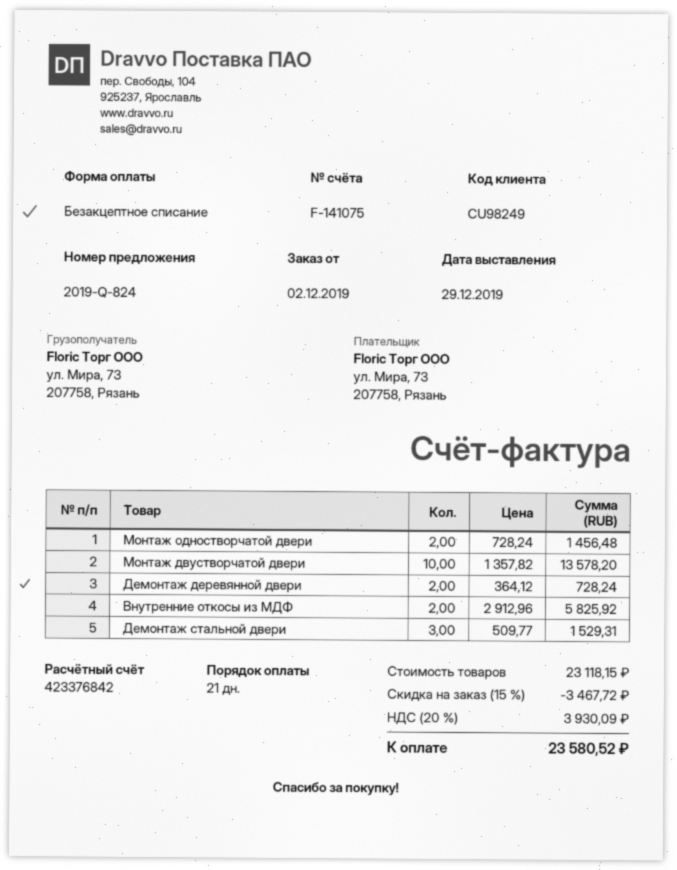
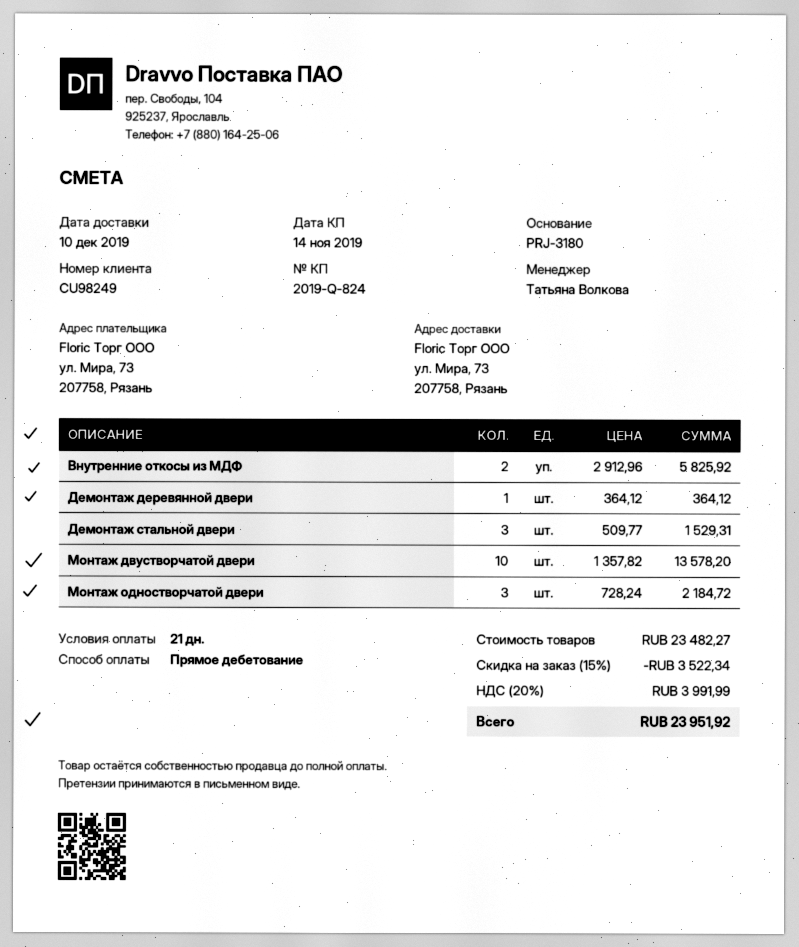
Монтаж одностворчатой двери: 2 x 728.24 = 1456.48 -> 3 x 728.24 = 2184.72
Демонтаж деревянной двери: 2 x 364.12 = 728.24 -> 1 x 364.12 = 364.12
subtotal: 23118.15 -> 23482.27
discount: 15% = 3467.72 -> 15% = 3522.34
tax: 20% = 3930.09 -> 20% = 3991.99
total: 23580.52 -> 23951.92

